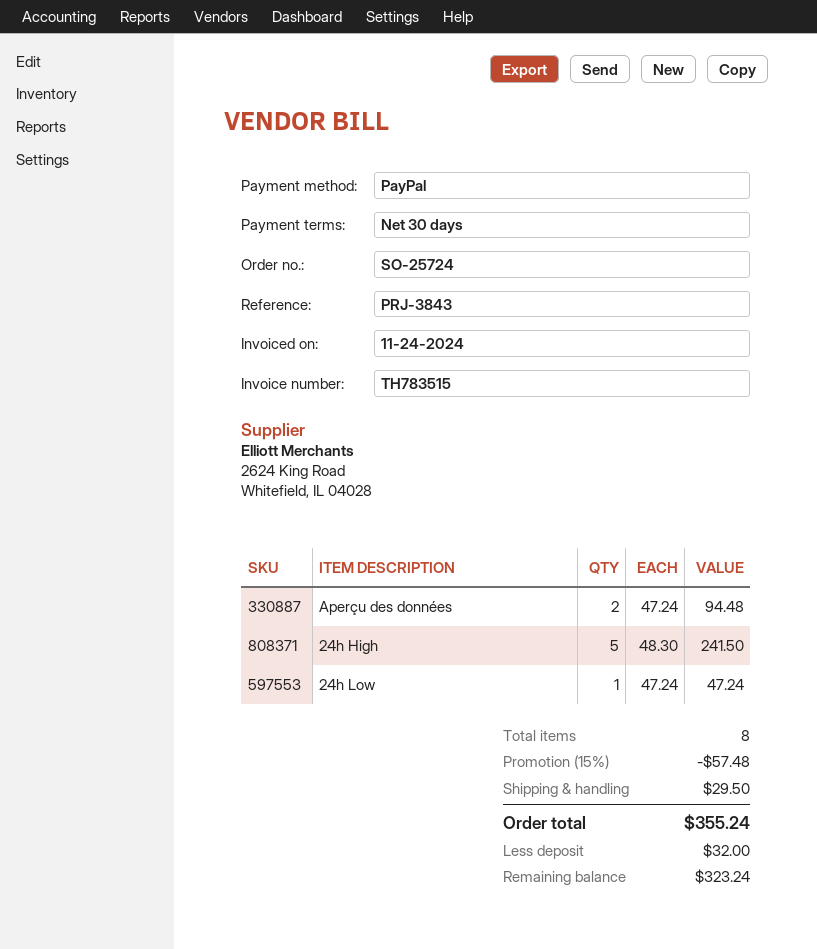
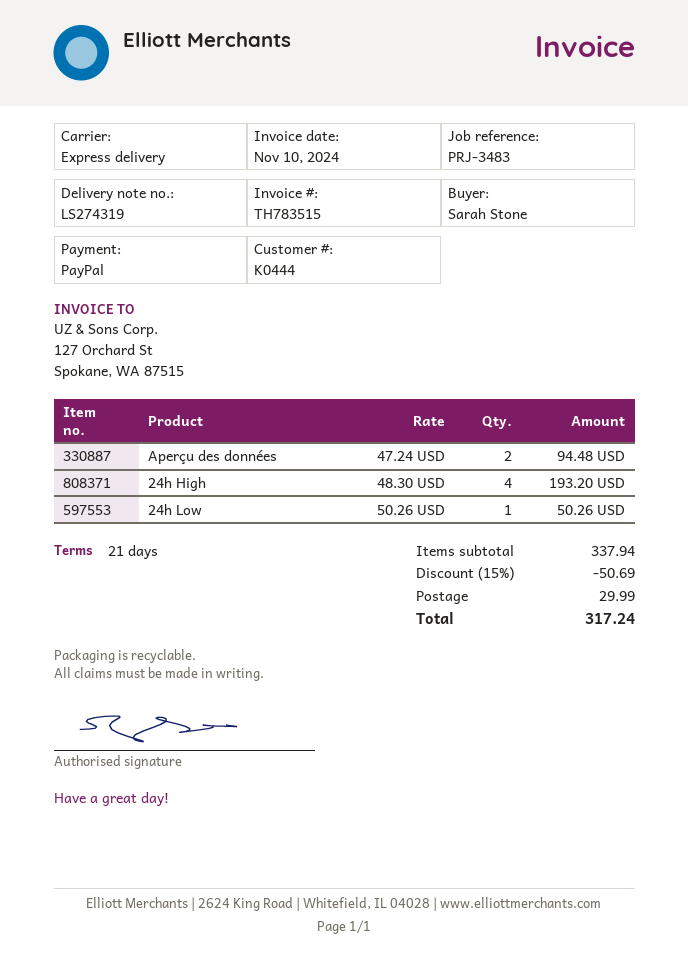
invoice date: 2024-11-24 -> 2024-11-10
payment terms: 30 days -> 21 days
reference: PRJ-3843 -> PRJ-3483
24h High: 5 x 48.30 = 241.50 -> 4 x 48.30 = 193.20
24h Low: 1 x 47.24 = 47.24 -> 1 x 50.26 = 50.26
discount: 15% = 57.48 -> 15% = 50.69
shipping: 29.50 -> 29.99
total: 355.24 -> 317.24

